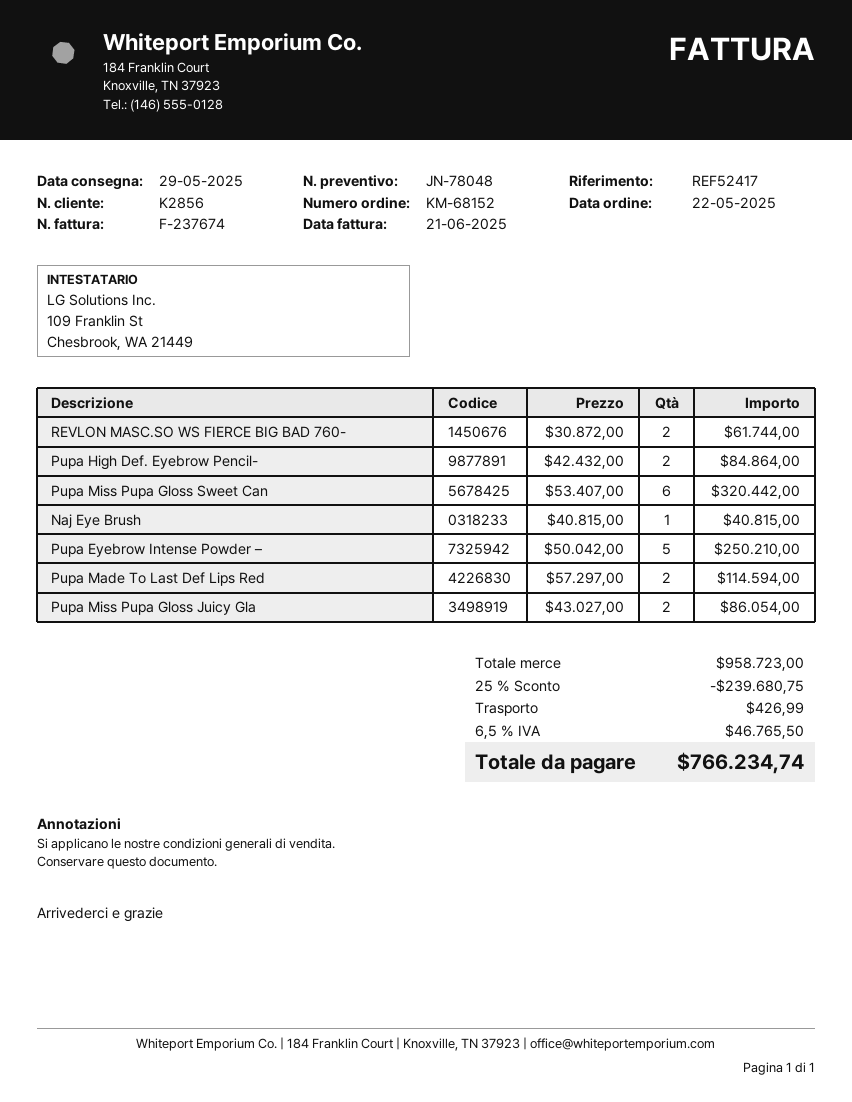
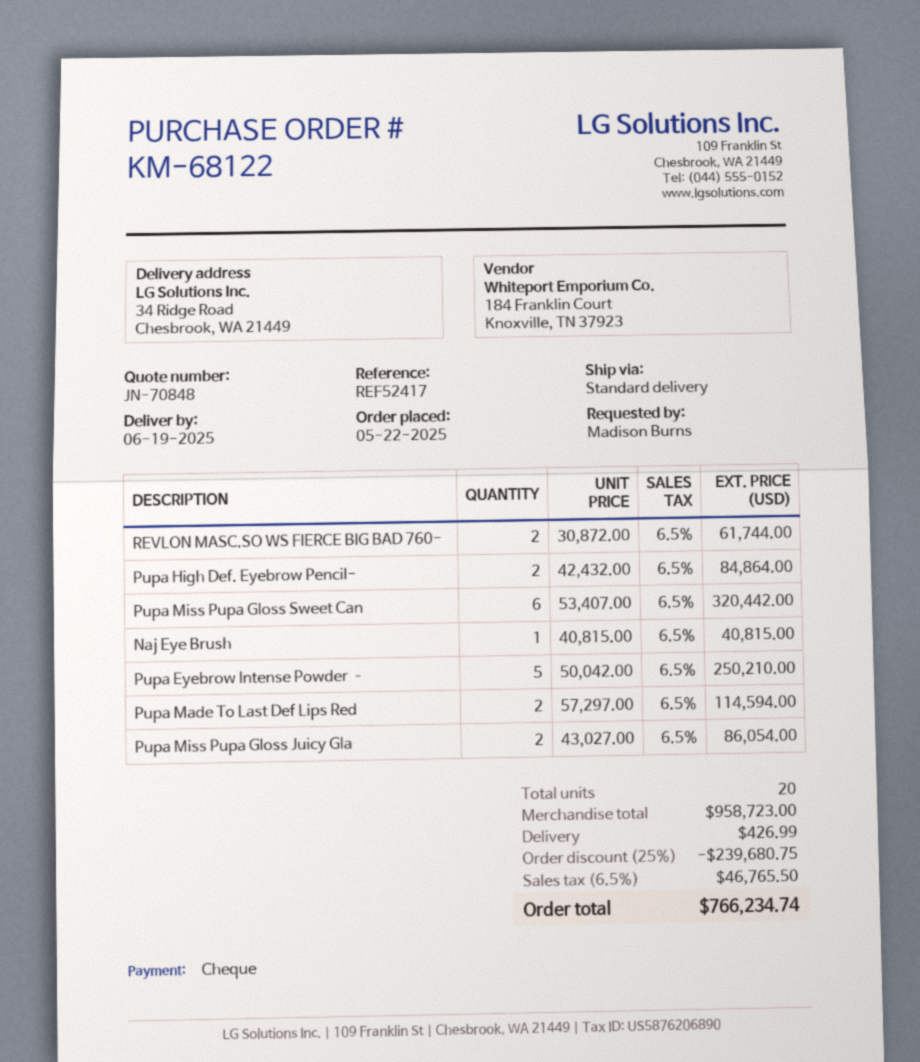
quote number: JN-78048 -> JN-70848
order number: KM-68152 -> KM-68122
delivery date: 2025-05-29 -> 2025-06-19

